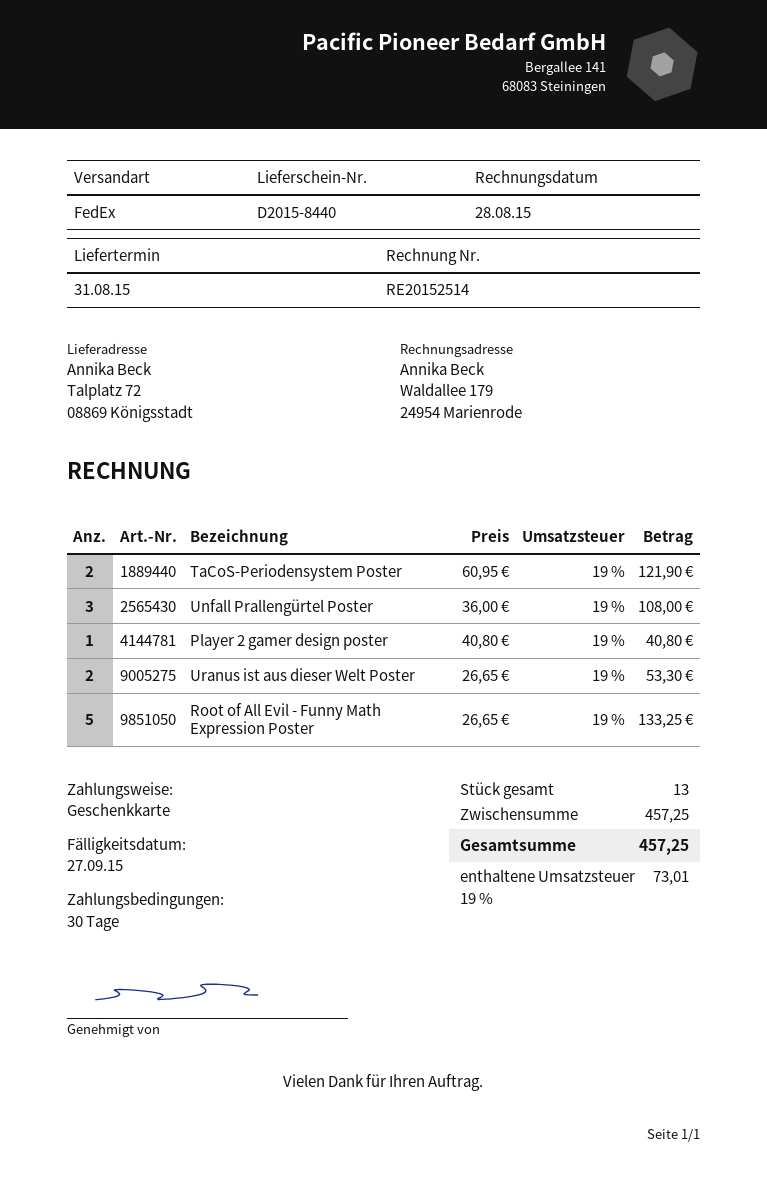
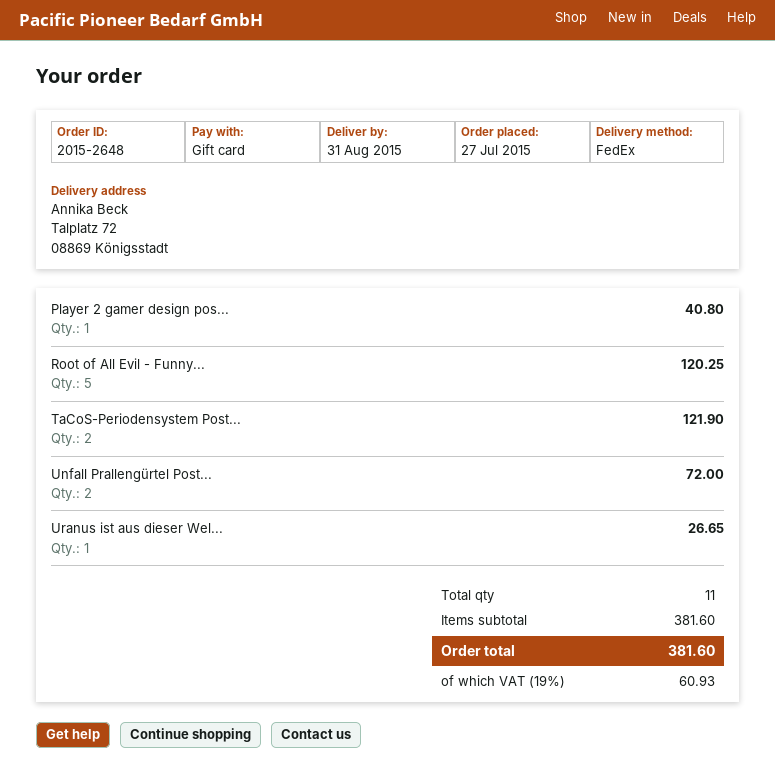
Unfall Prallengürtel Poster: 3 for 108.00 -> 2 for 72.00
Uranus ist aus dieser Welt Poster: 2 for 53.30 -> 1 for 26.65
Root of All Evil - Funny Math Expression Poster: 5 for 133.25 -> 5 for 120.25
total quantity: 13 -> 11
subtotal: 457.25 -> 381.60
tax: 19% = 73.01 -> 19% = 60.93
total: 457.25 -> 381.60

